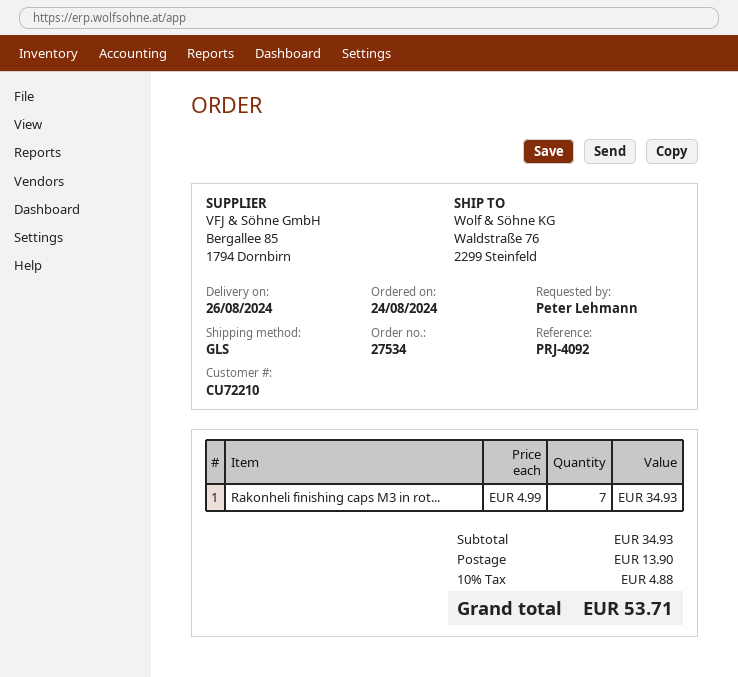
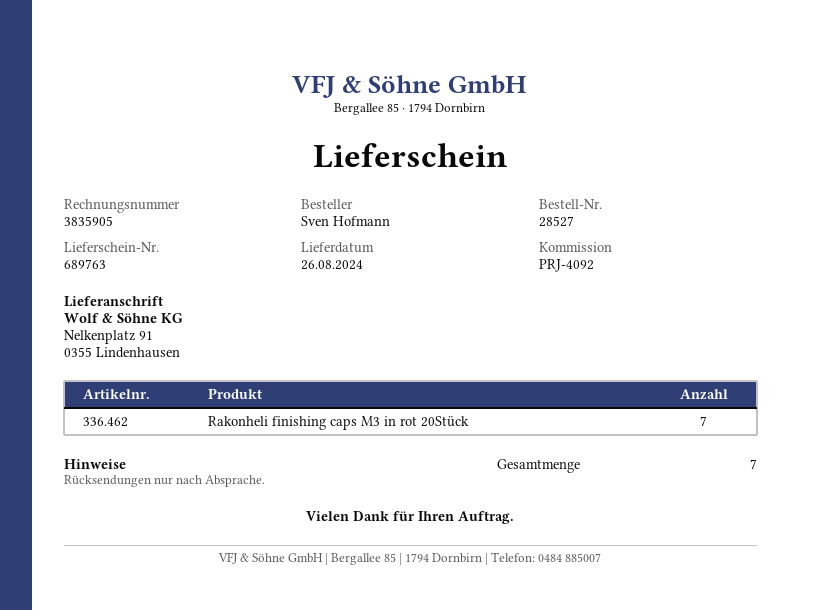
order number: 27534 -> 28527
ordered by: Peter Lehmann -> Sven Hofmann
ship to: Waldstraße 76, 2299 Steinfeld -> Nelkenplatz 91, 0355 Lindenhausen

